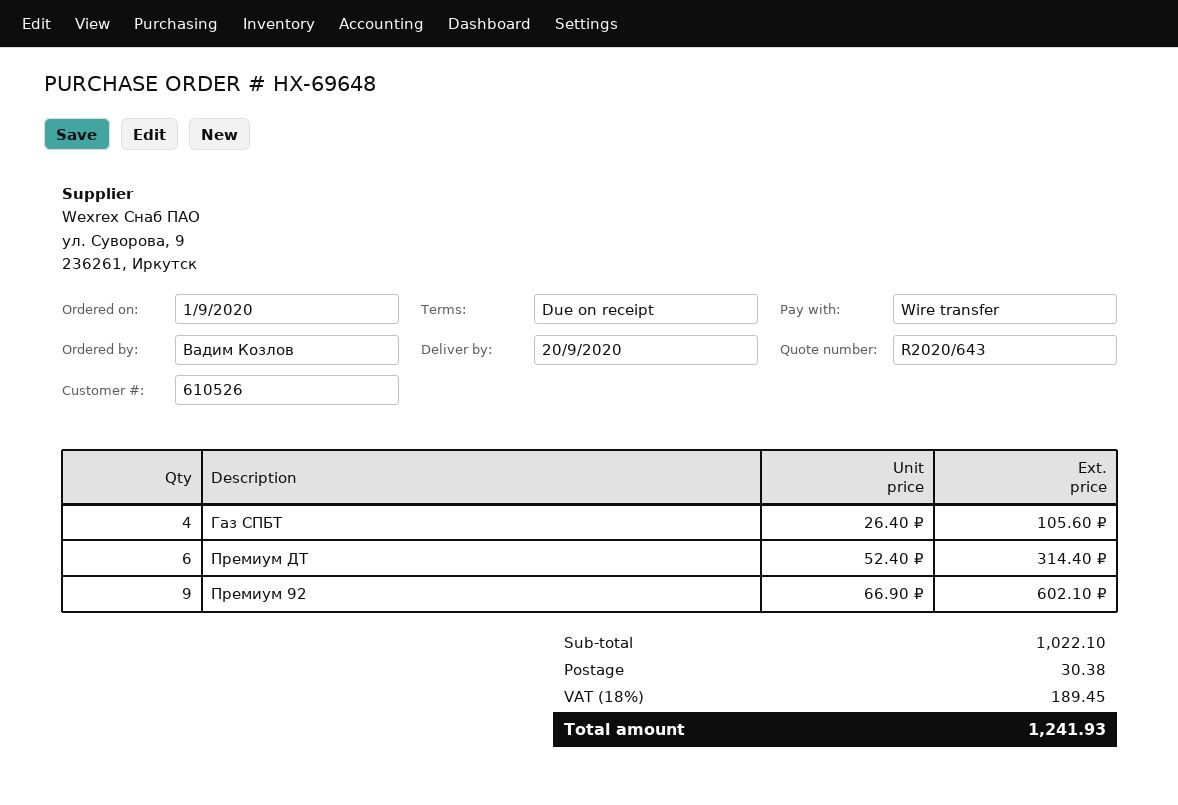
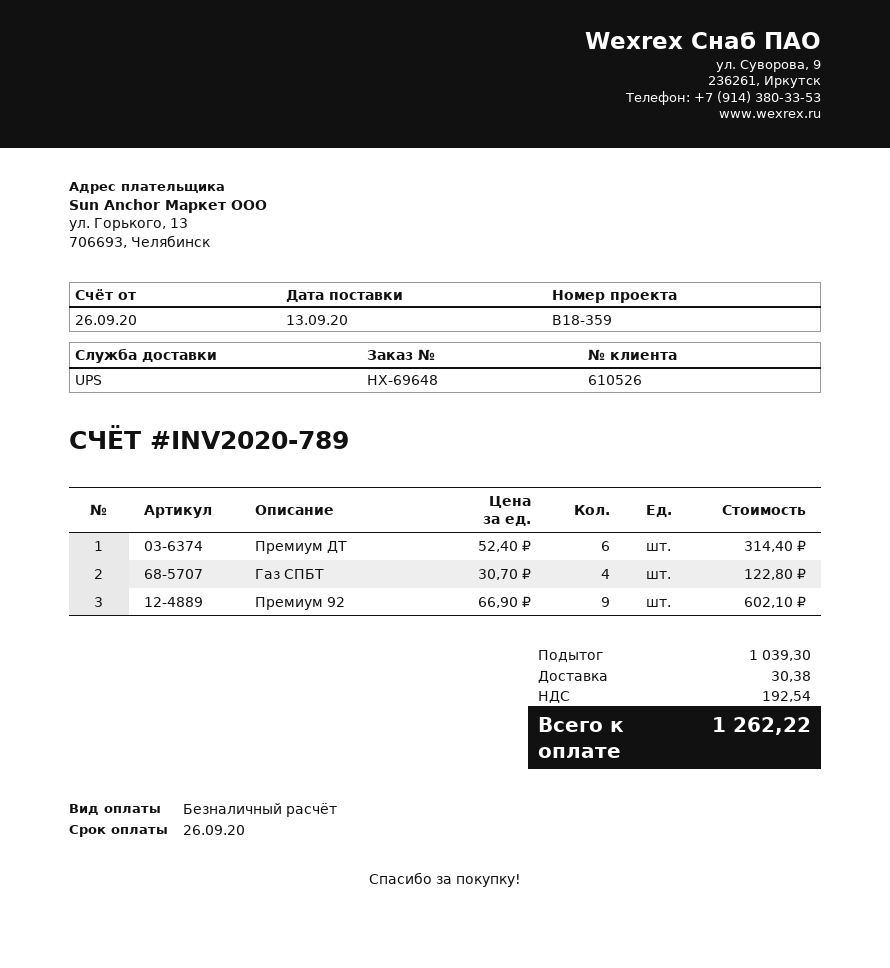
delivery date: 2020-09-20 -> 2020-09-13
Газ СПБТ: 4 x 26.40 = 105.60 -> 4 x 30.70 = 122.80
subtotal: 1022.10 -> 1039.30
tax: 189.45 -> 192.54
total: 1241.93 -> 1262.22

